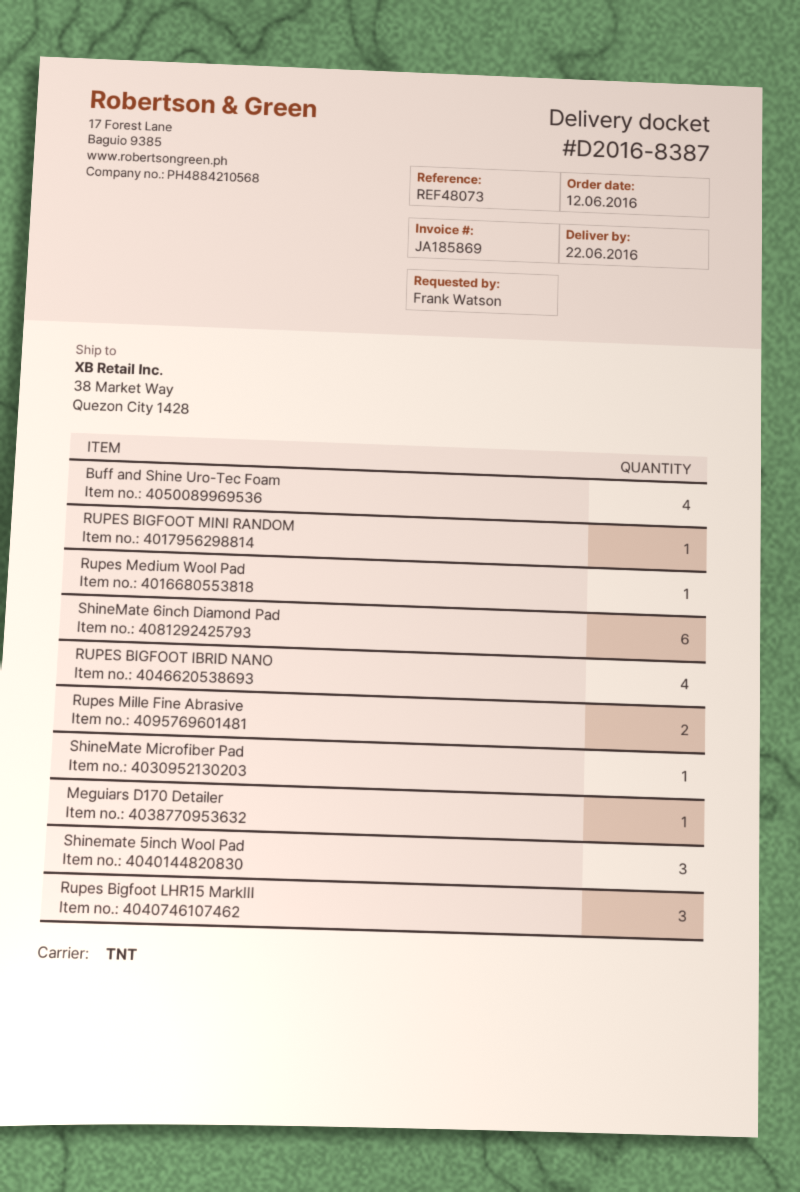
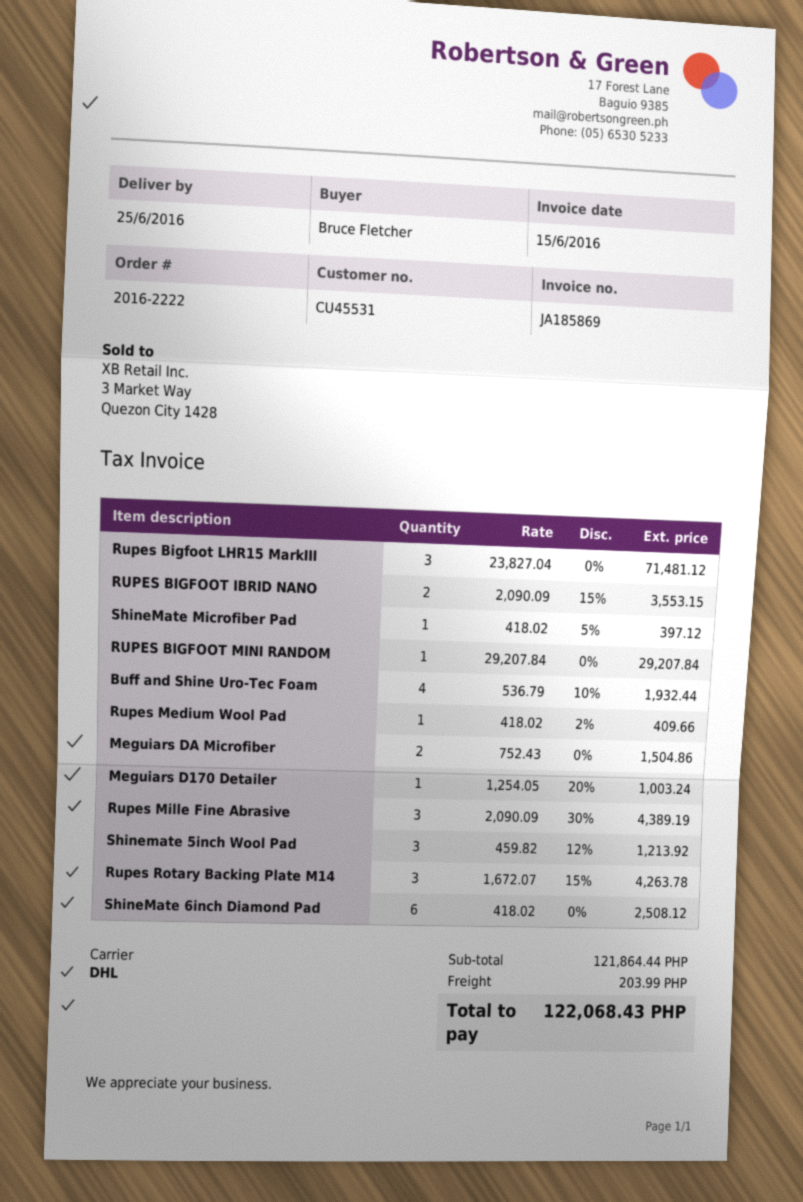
delivery date: 2016-06-22 -> 2016-06-25
ordered by: Frank Watson -> Bruce Fletcher
shipping method: TNT -> DHL
RUPES BIGFOOT IBRID NANO: 4 -> 2
Rupes Mille Fine Abrasive: 2 -> 3
Meguiars DA Microfiber: none -> 2
Rupes Rotary Backing Plate M14: none -> 3

